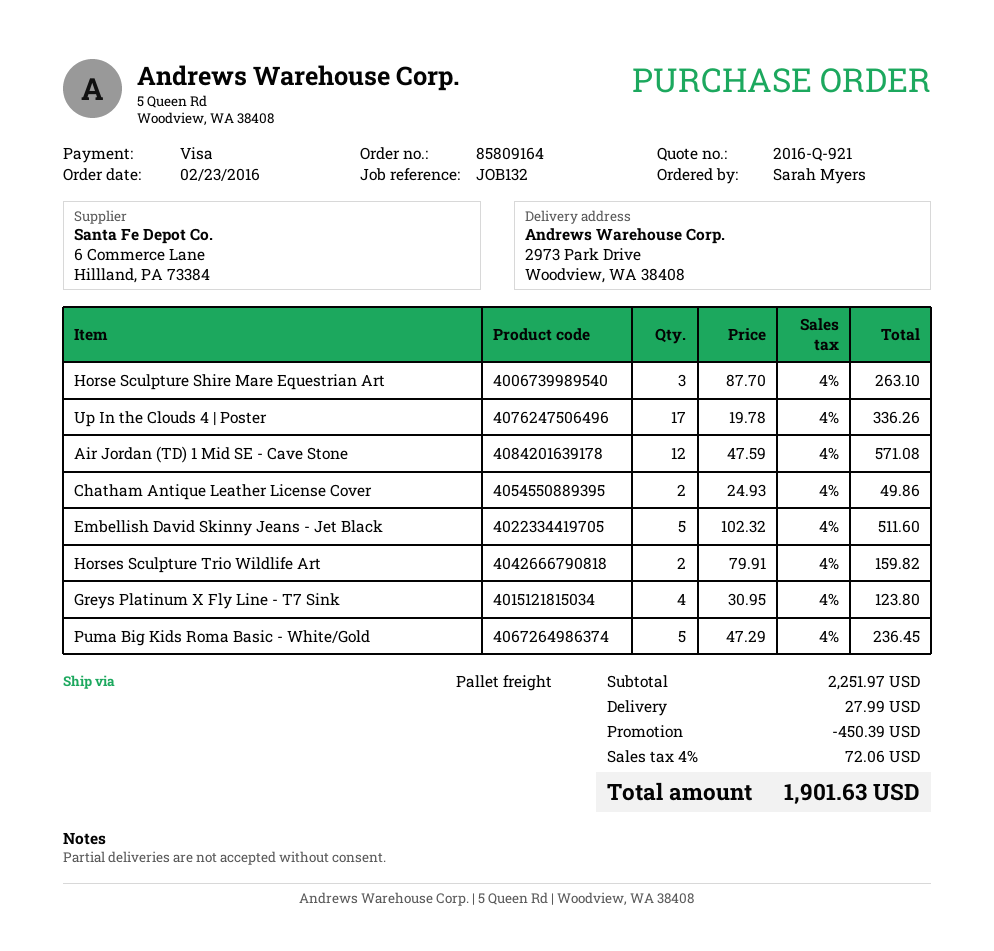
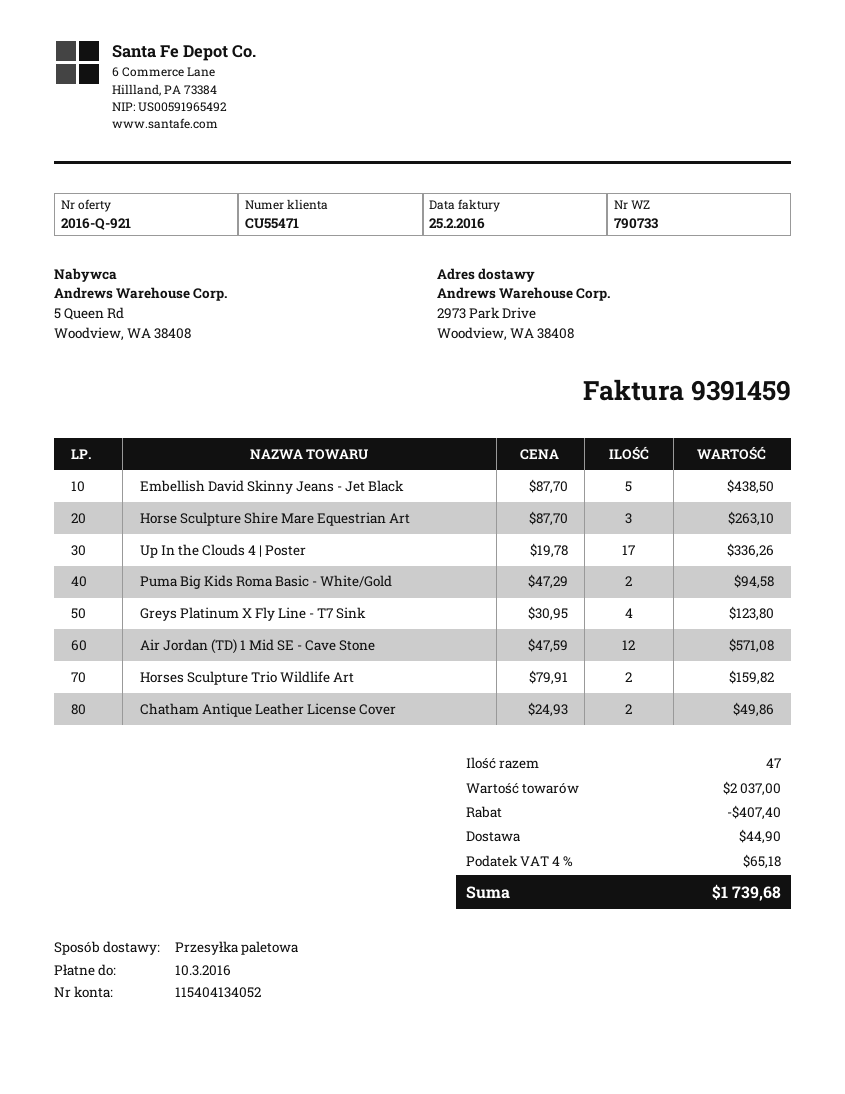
Embellish David Skinny Jeans - Jet Black: 5 x 102.32 = 511.60 -> 5 x 87.70 = 438.50
Puma Big Kids Roma Basic - White/Gold: 5 x 47.29 = 236.45 -> 2 x 47.29 = 94.58
subtotal: 2251.97 -> 2037.00
discount: 450.39 -> 407.40
shipping: 27.99 -> 44.90
tax: 4% = 72.06 -> 4% = 65.18
total: 1901.63 -> 1739.68

